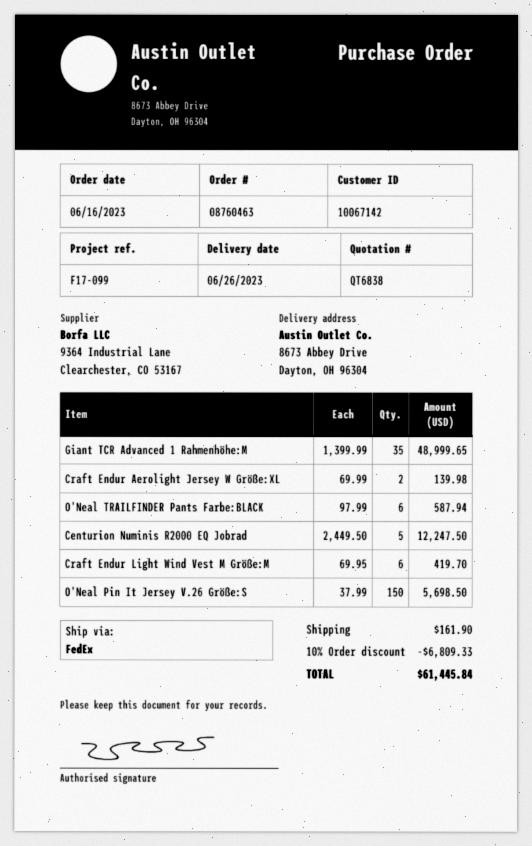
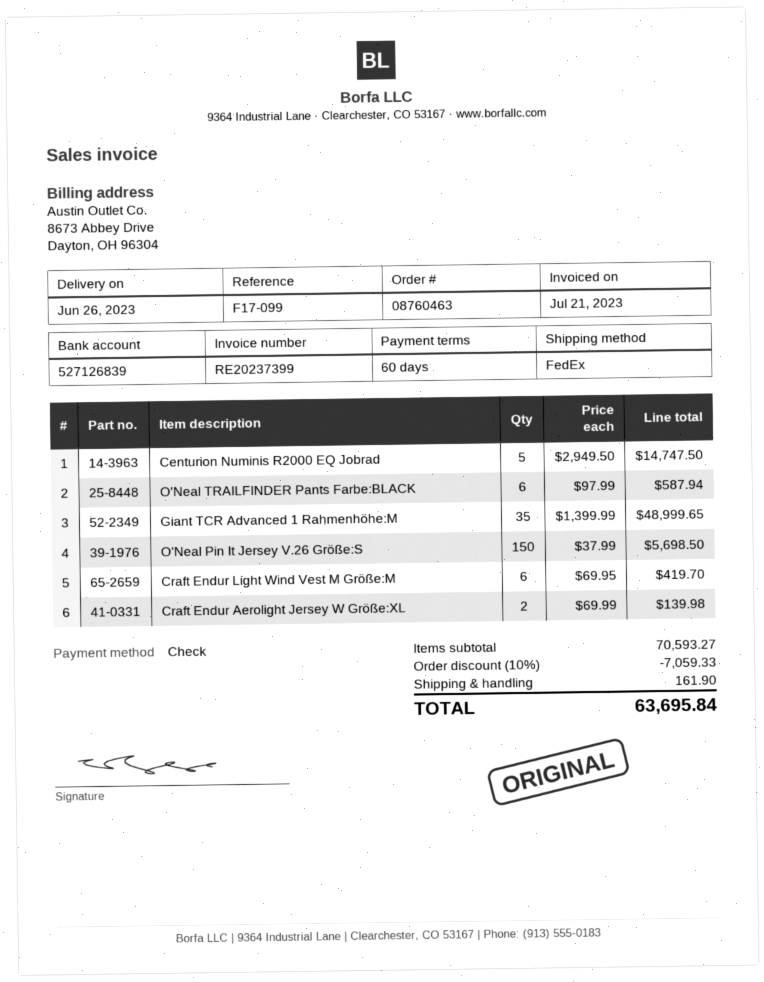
Centurion Numinis R2000 EQ Jobrad: 5 x 2449.50 = 12247.50 -> 5 x 2949.50 = 14747.50
discount: 10% = 6809.33 -> 10% = 7059.33
total: 61445.84 -> 63695.84

